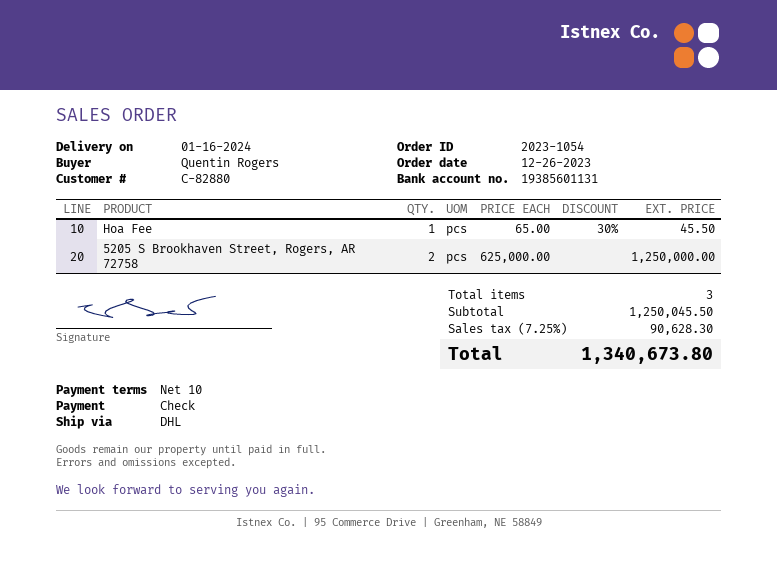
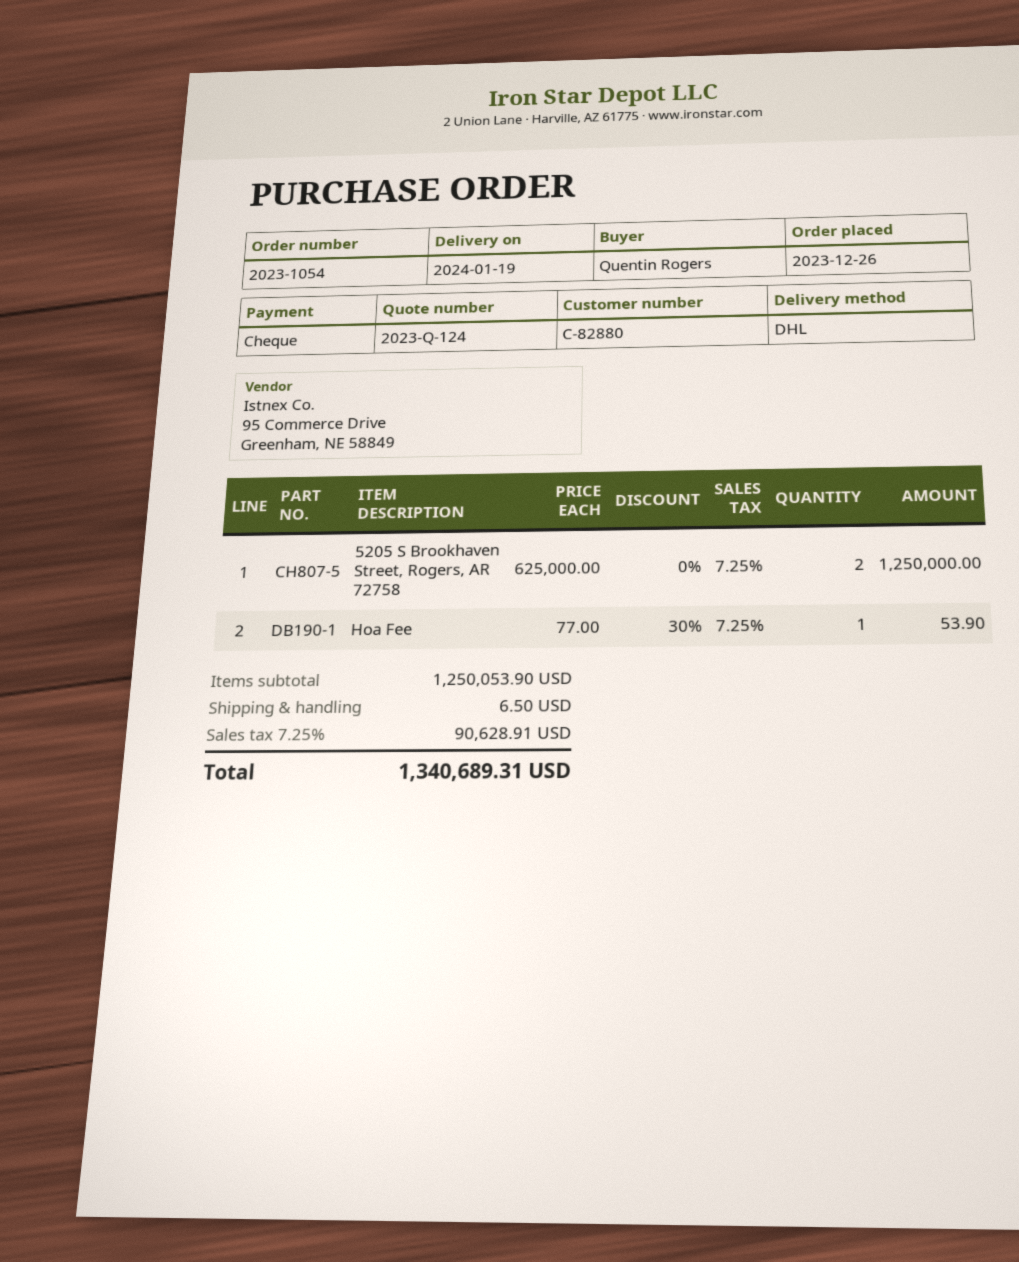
delivery date: 2024-01-16 -> 2024-01-19
Hoa Fee: 1 x 65.00 - 30% = 45.50 -> 1 x 77.00 - 30% = 53.90
subtotal: 1250045.50 -> 1250053.90
shipping: none -> 6.50
tax: 7.25% = 90628.30 -> 7.25% = 90628.91
total: 1340673.80 -> 1340689.31

